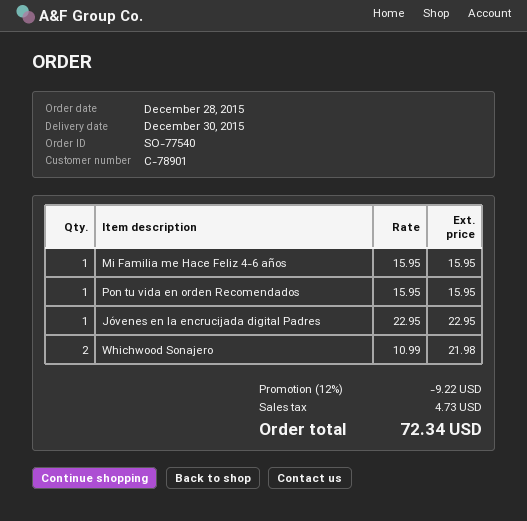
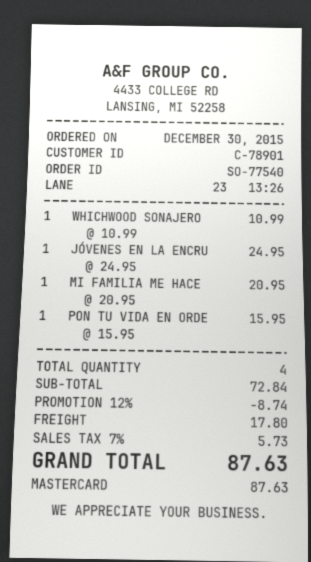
order date: 2015-12-28 -> 2015-12-30
Mi Familia me Hace Feliz 4-6 años: 1 x 15.95 = 15.95 -> 1 x 20.95 = 20.95
Jóvenes en la encrucijada digital Padres: 1 x 22.95 = 22.95 -> 1 x 24.95 = 24.95
Whichwood Sonajero: 2 x 10.99 = 21.98 -> 1 x 10.99 = 10.99
discount: 12% = 9.22 -> 12% = 8.74
shipping: none -> 17.80
tax: 4.73 -> 5.73
total: 72.34 -> 87.63

